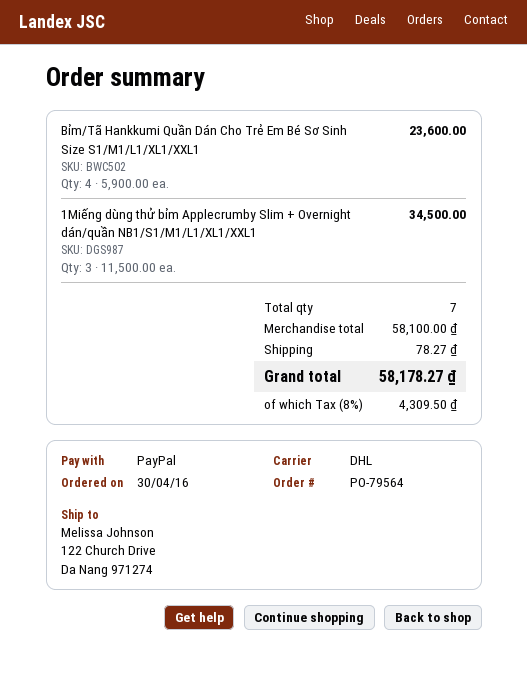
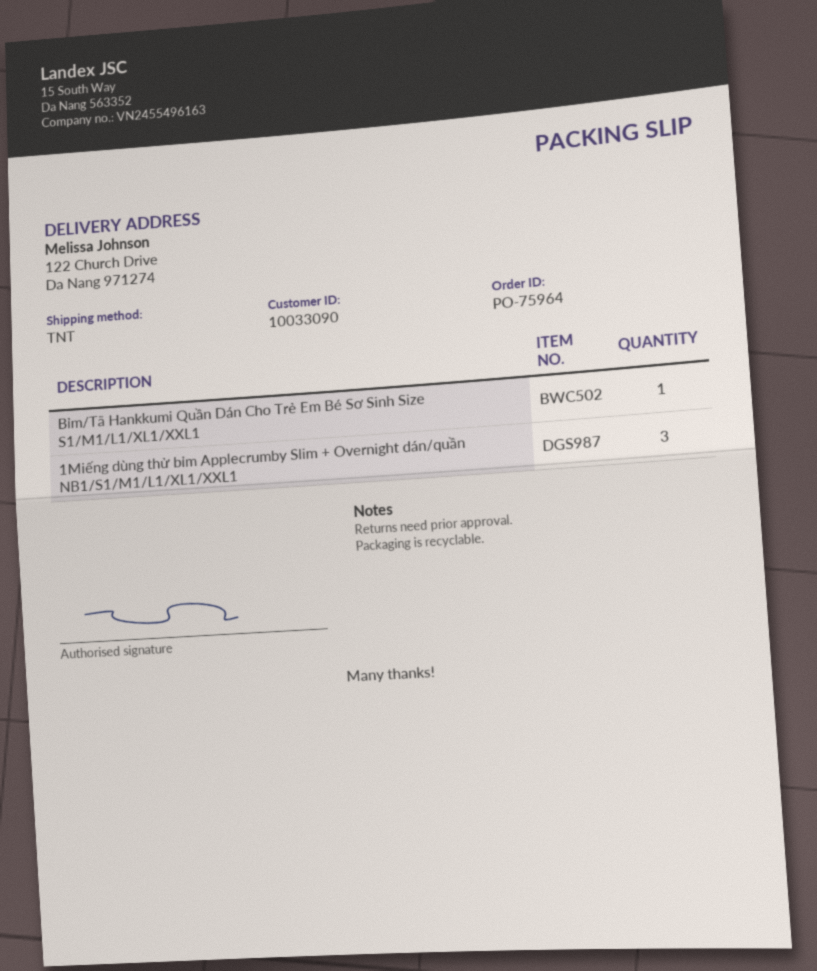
order number: PO-79564 -> PO-75964
shipping method: DHL -> TNT
Bỉm/Tã Hankkumi Quần Dán Cho Trẻ Em Bé Sơ Sinh Size S1/M1/L1/XL1/XXL1: 4 -> 1

